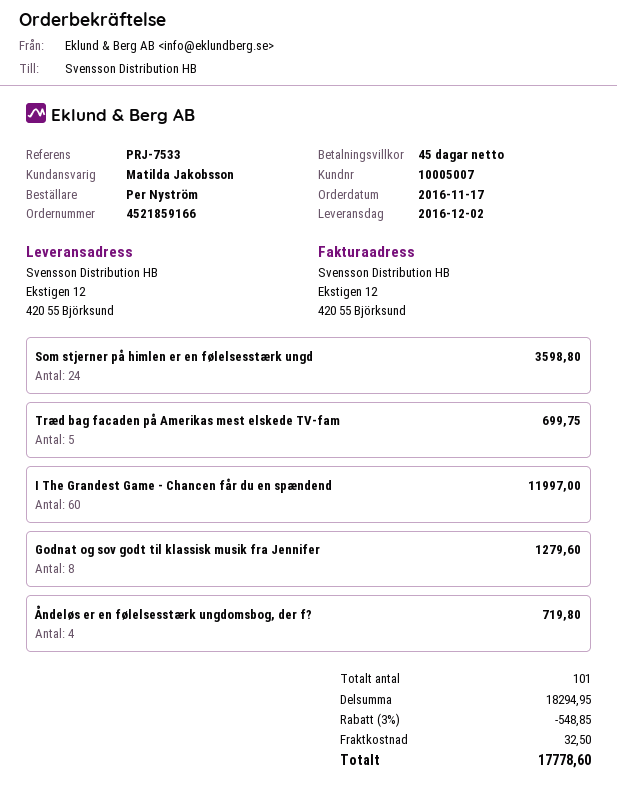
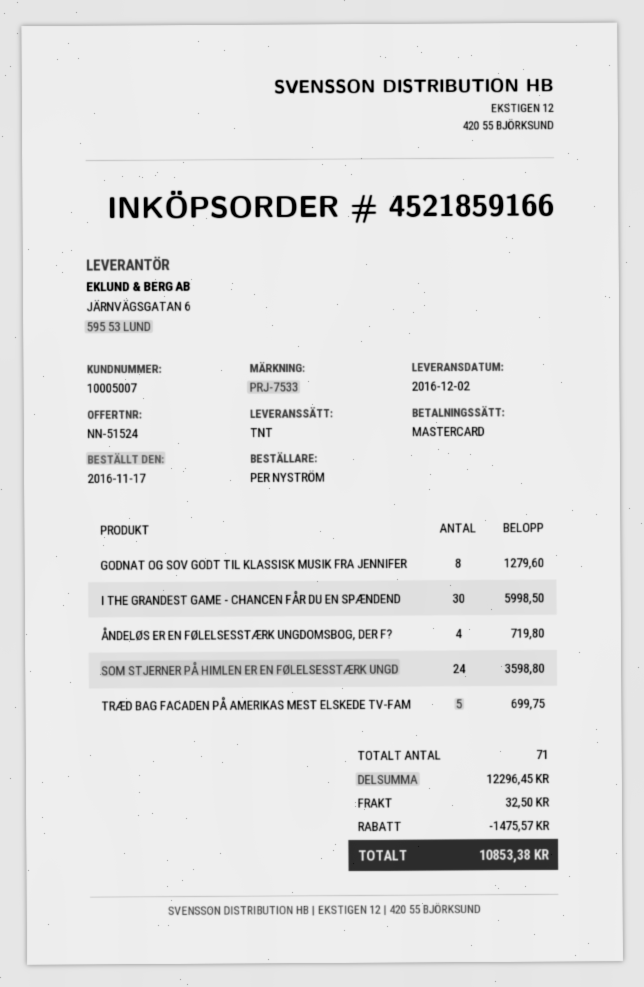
I The Grandest Game - Chancen får du en spændend: 60 for 11997.00 -> 30 for 5998.50
total quantity: 101 -> 71
subtotal: 18294.95 -> 12296.45
discount: 548.85 -> 1475.57
total: 17778.60 -> 10853.38

